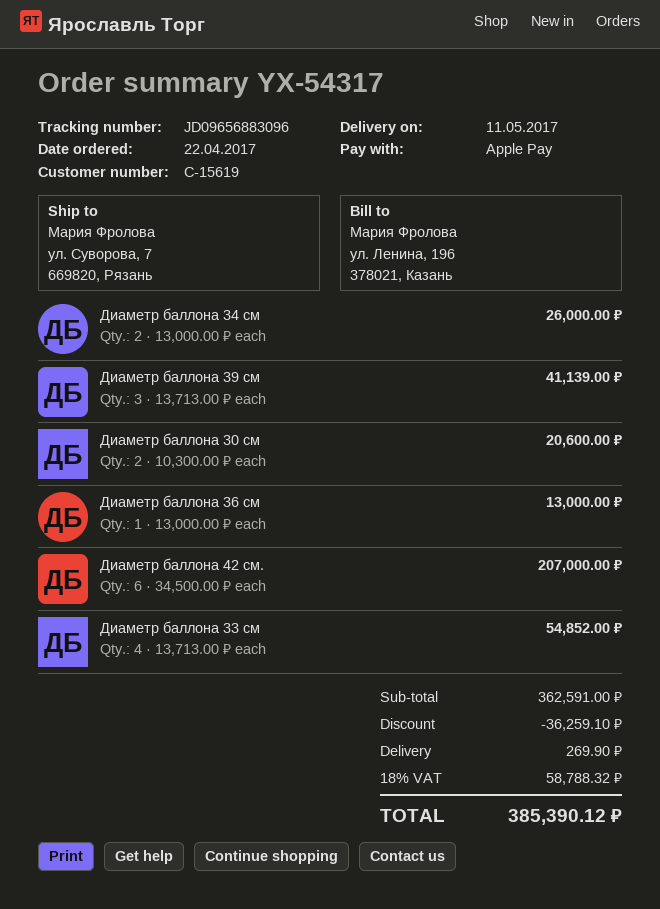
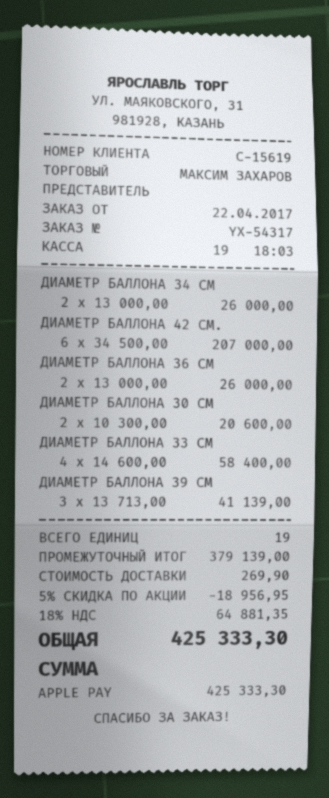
Диаметр баллона 36 см: 1 x 13000.00 = 13000.00 -> 2 x 13000.00 = 26000.00
Диаметр баллона 33 см: 4 x 13713.00 = 54852.00 -> 4 x 14600.00 = 58400.00
subtotal: 362591.00 -> 379139.00
discount: 36259.10 -> 18956.95
tax: 18% = 58788.32 -> 18% = 64881.35
total: 385390.12 -> 425333.30

